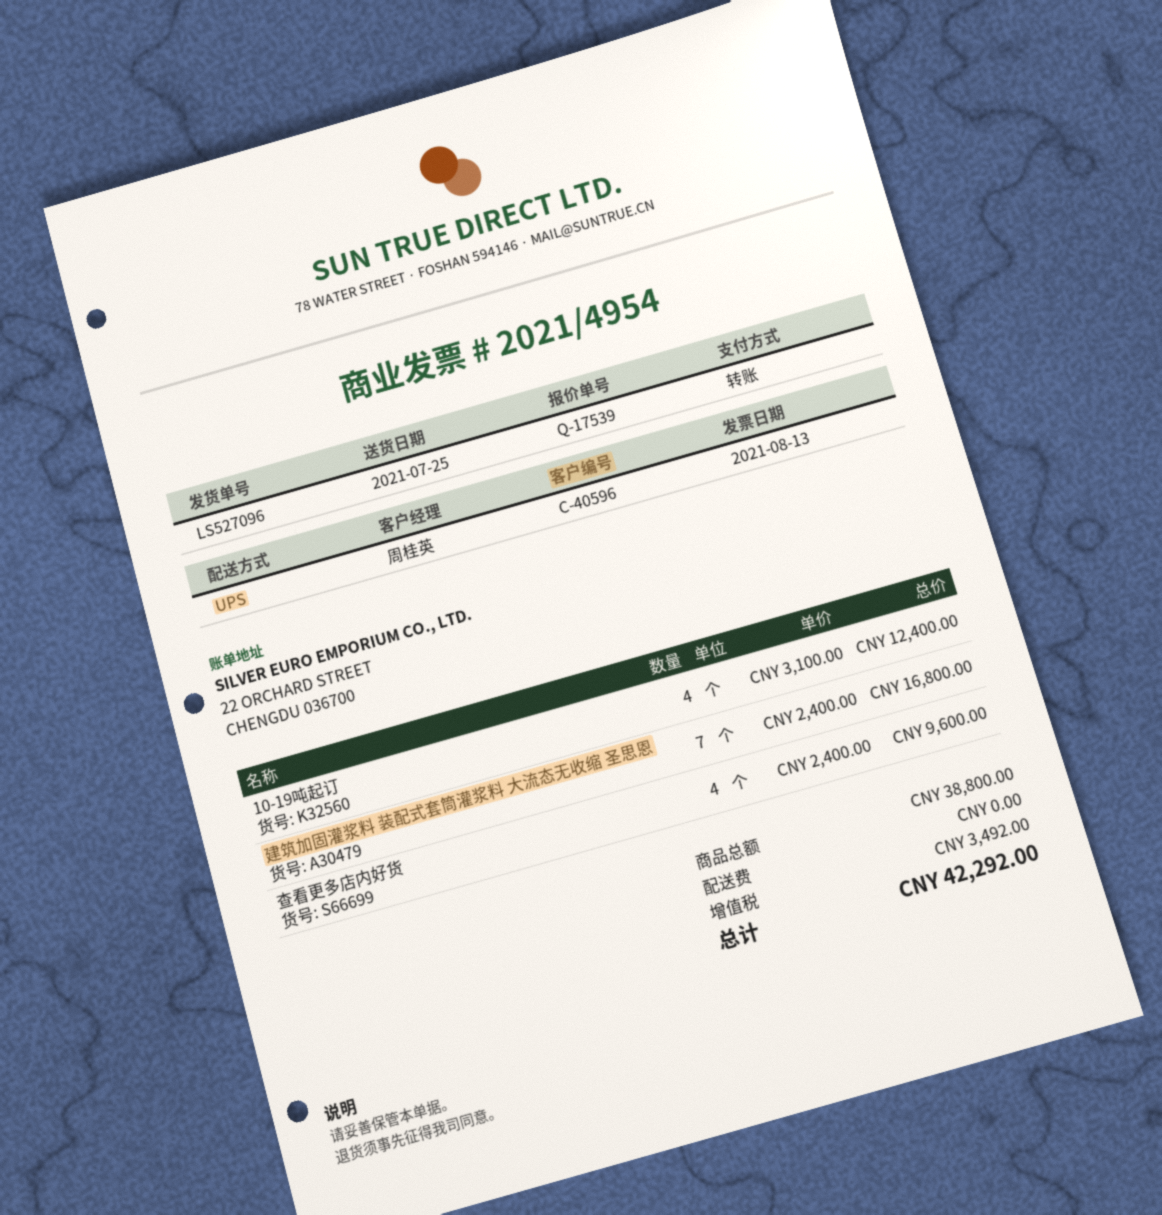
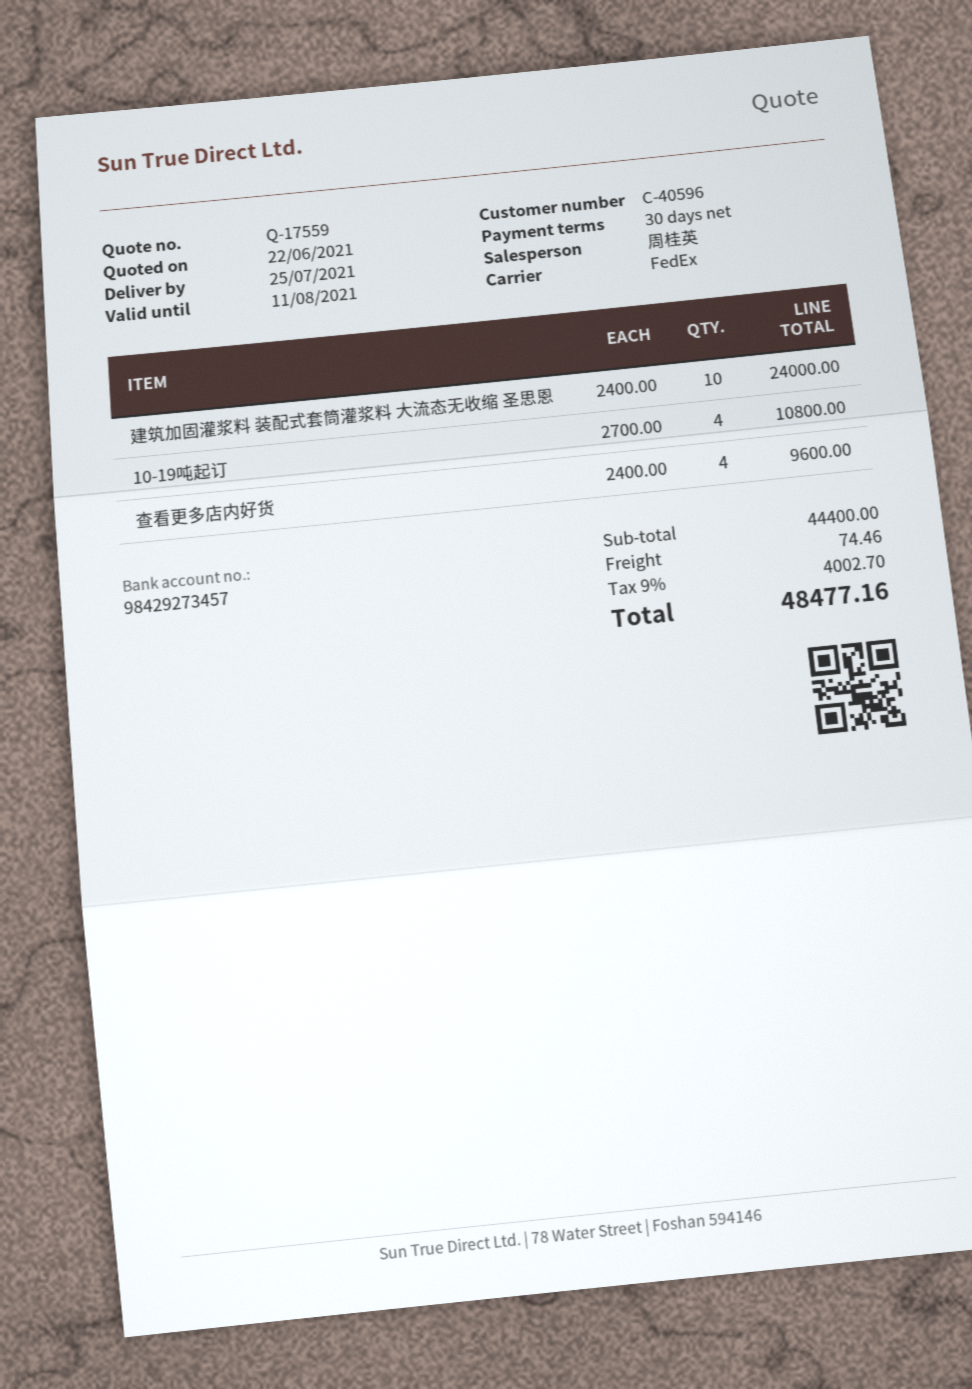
quote number: Q-17539 -> Q-17559
shipping method: UPS -> FedEx
10-19吨起订: 4 x 3100.00 = 12400.00 -> 4 x 2700.00 = 10800.00
建筑加固灌浆料 装配式套筒灌浆料 大流态无收缩 圣思恩: 7 x 2400.00 = 16800.00 -> 10 x 2400.00 = 24000.00
subtotal: 38800.00 -> 44400.00
shipping: 0.00 -> 74.46
tax: 3492.00 -> 4002.70
total: 42292.00 -> 48477.16

